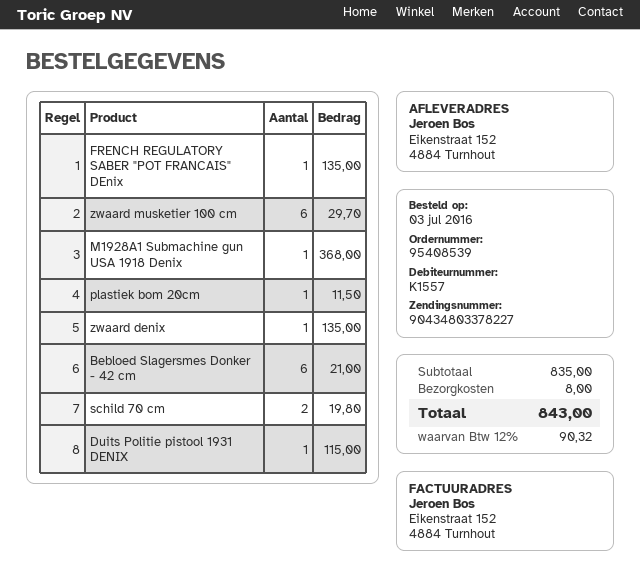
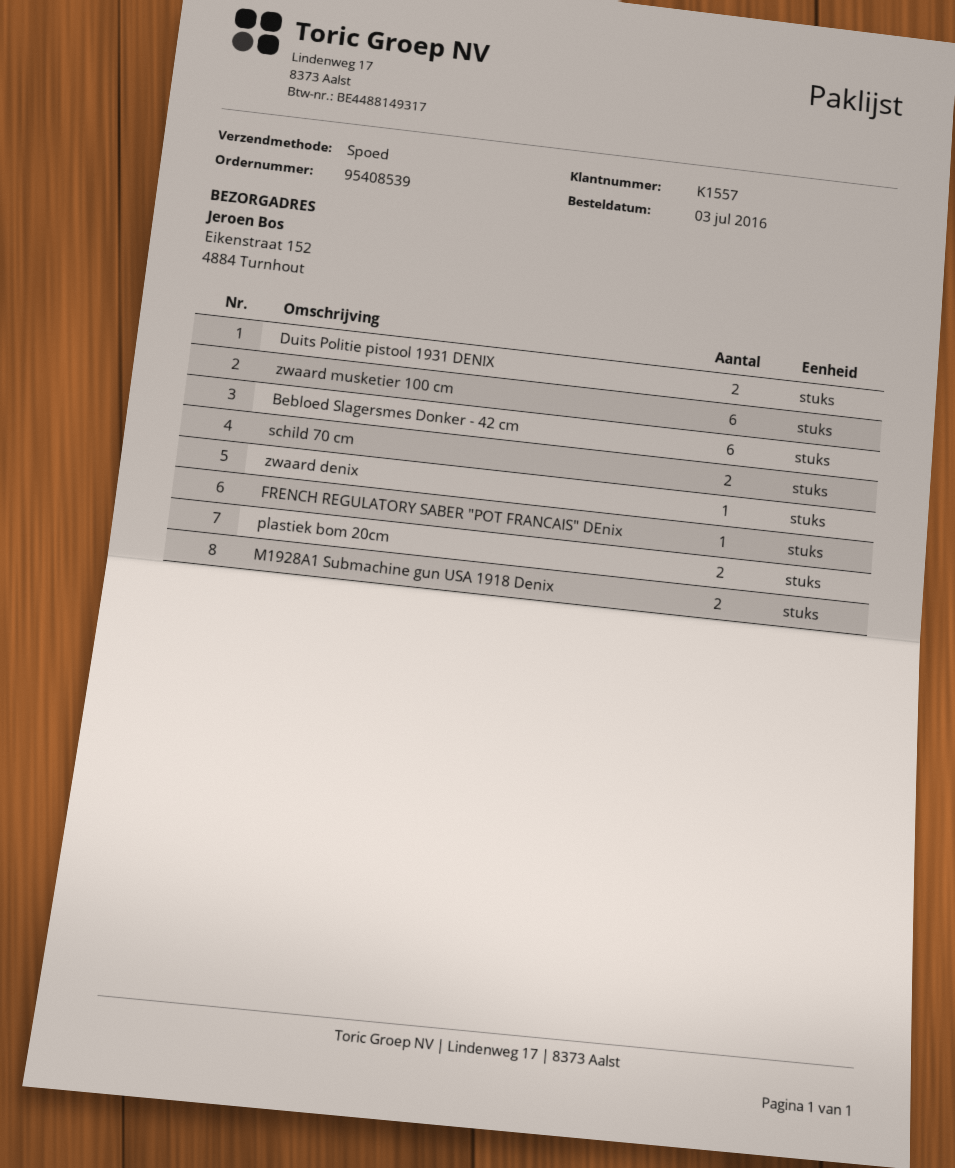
M1928A1 Submachine gun USA 1918 Denix: 1 -> 2
plastiek bom 20cm: 1 -> 2
Duits Politie pistool 1931 DENIX: 1 -> 2

